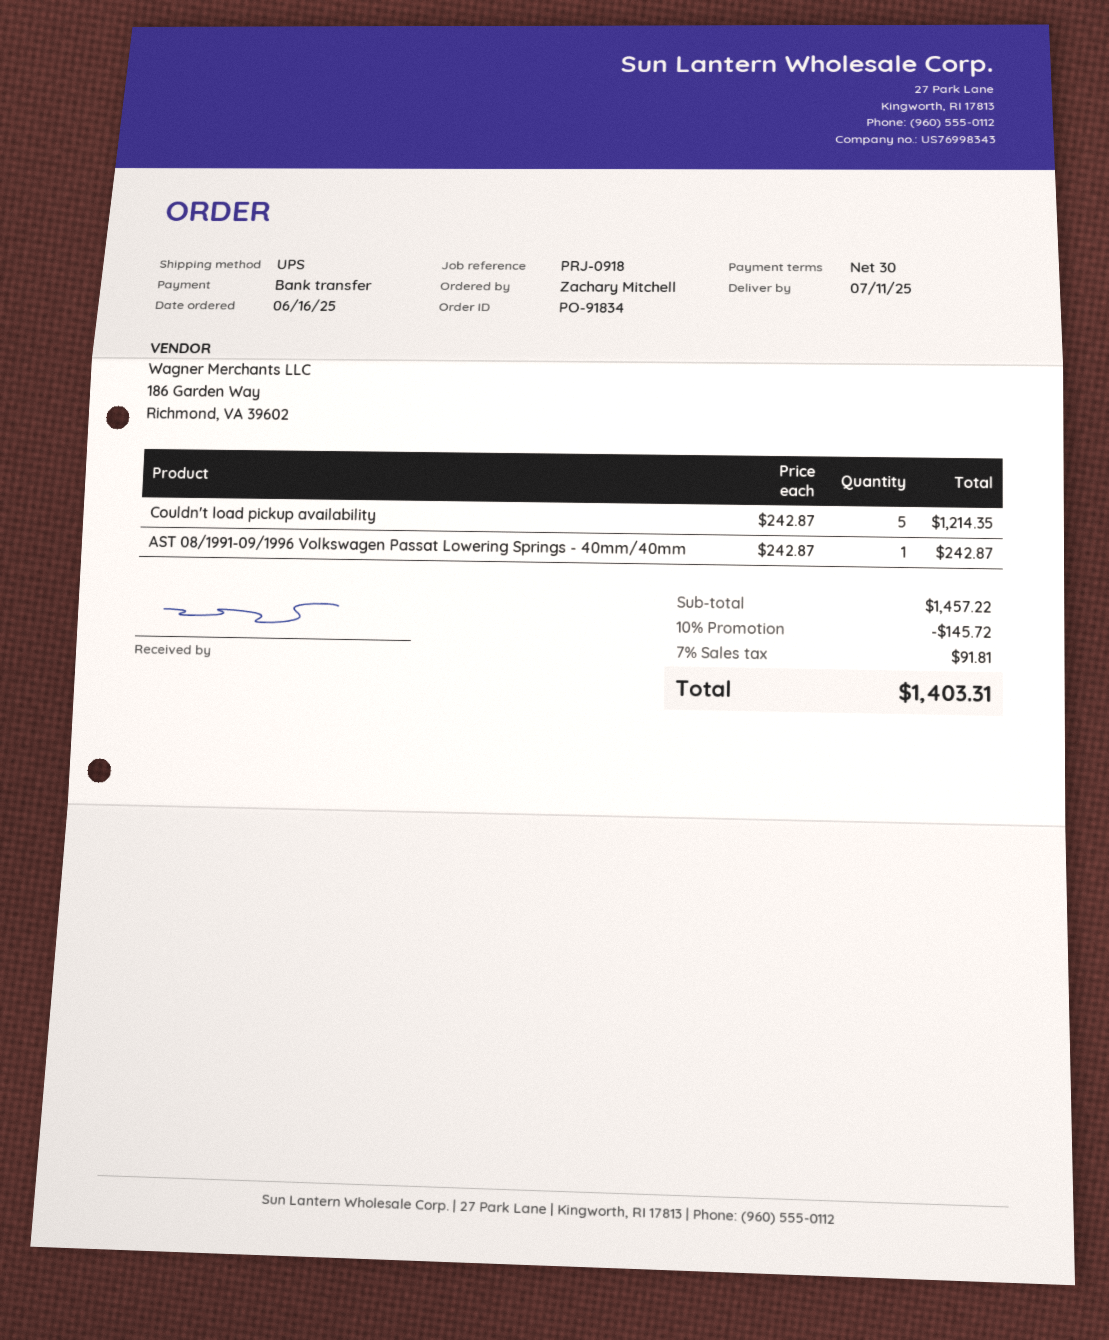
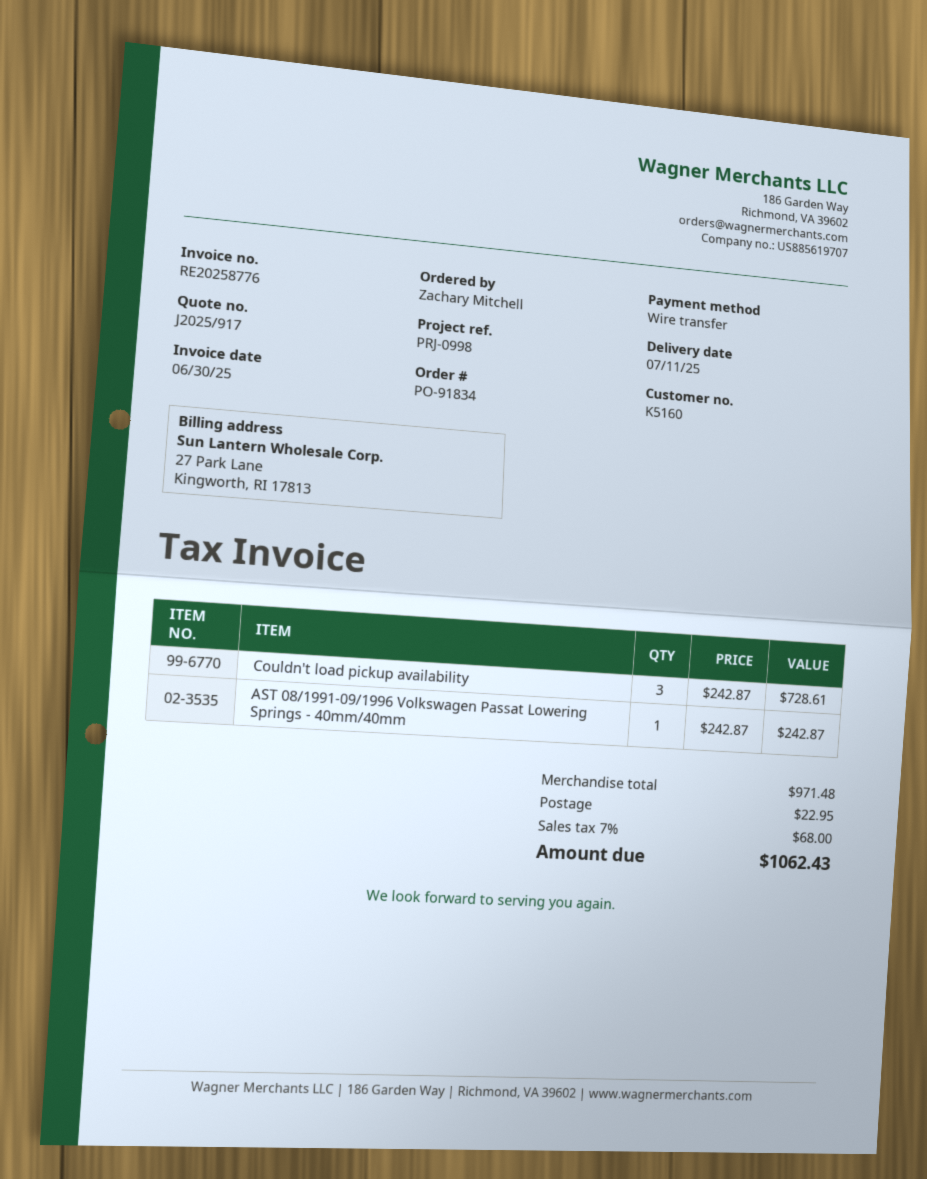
reference: PRJ-0918 -> PRJ-0998
Couldn't load pickup availability: 5 x 242.87 = 1214.35 -> 3 x 242.87 = 728.61
subtotal: 1457.22 -> 971.48
discount: 10% = 145.72 -> none
shipping: none -> 22.95
tax: 7% = 91.81 -> 7% = 68.00
total: 1403.31 -> 1062.43

